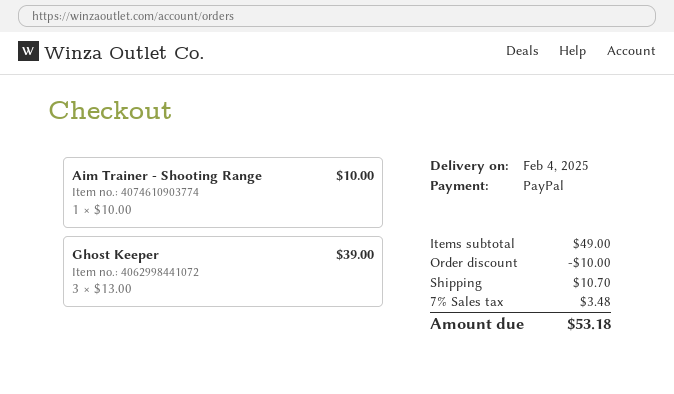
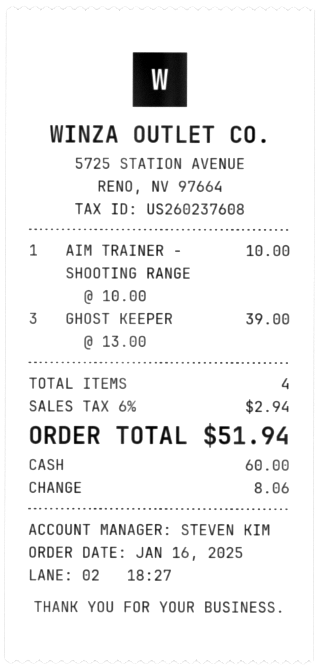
payment method: PayPal -> cash
discount: 10.00 -> none
shipping: 10.70 -> none
tax: 7% = 3.48 -> 6% = 2.94
total: 53.18 -> 51.94

